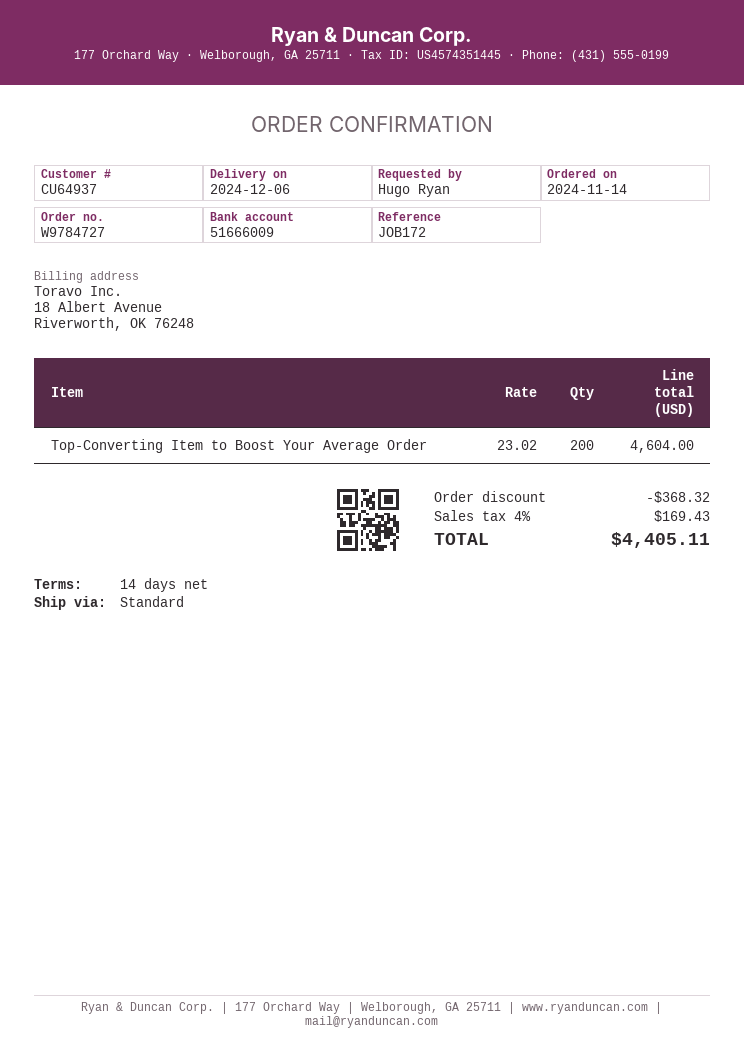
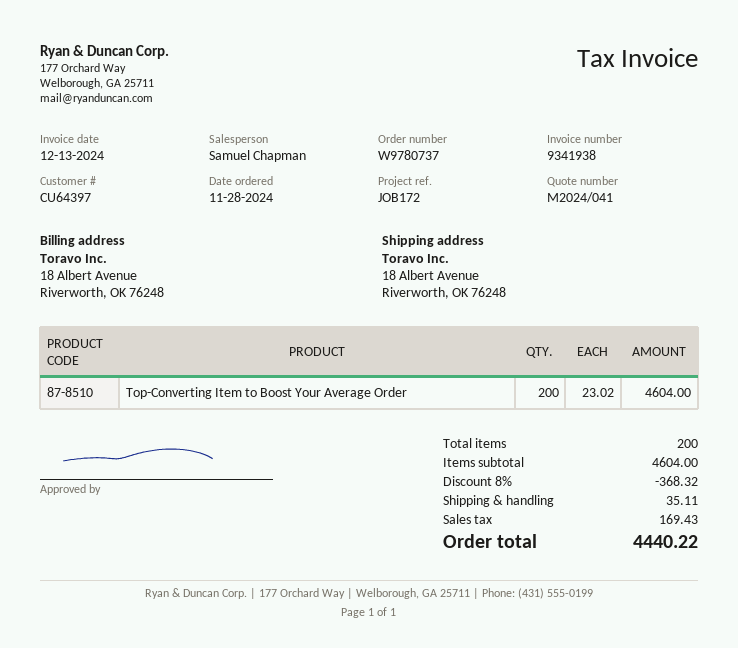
order number: W9784727 -> W9780737
order date: 2024-11-14 -> 2024-11-28
customer number: CU64937 -> CU64397
shipping: none -> 35.11
total: 4405.11 -> 4440.22

